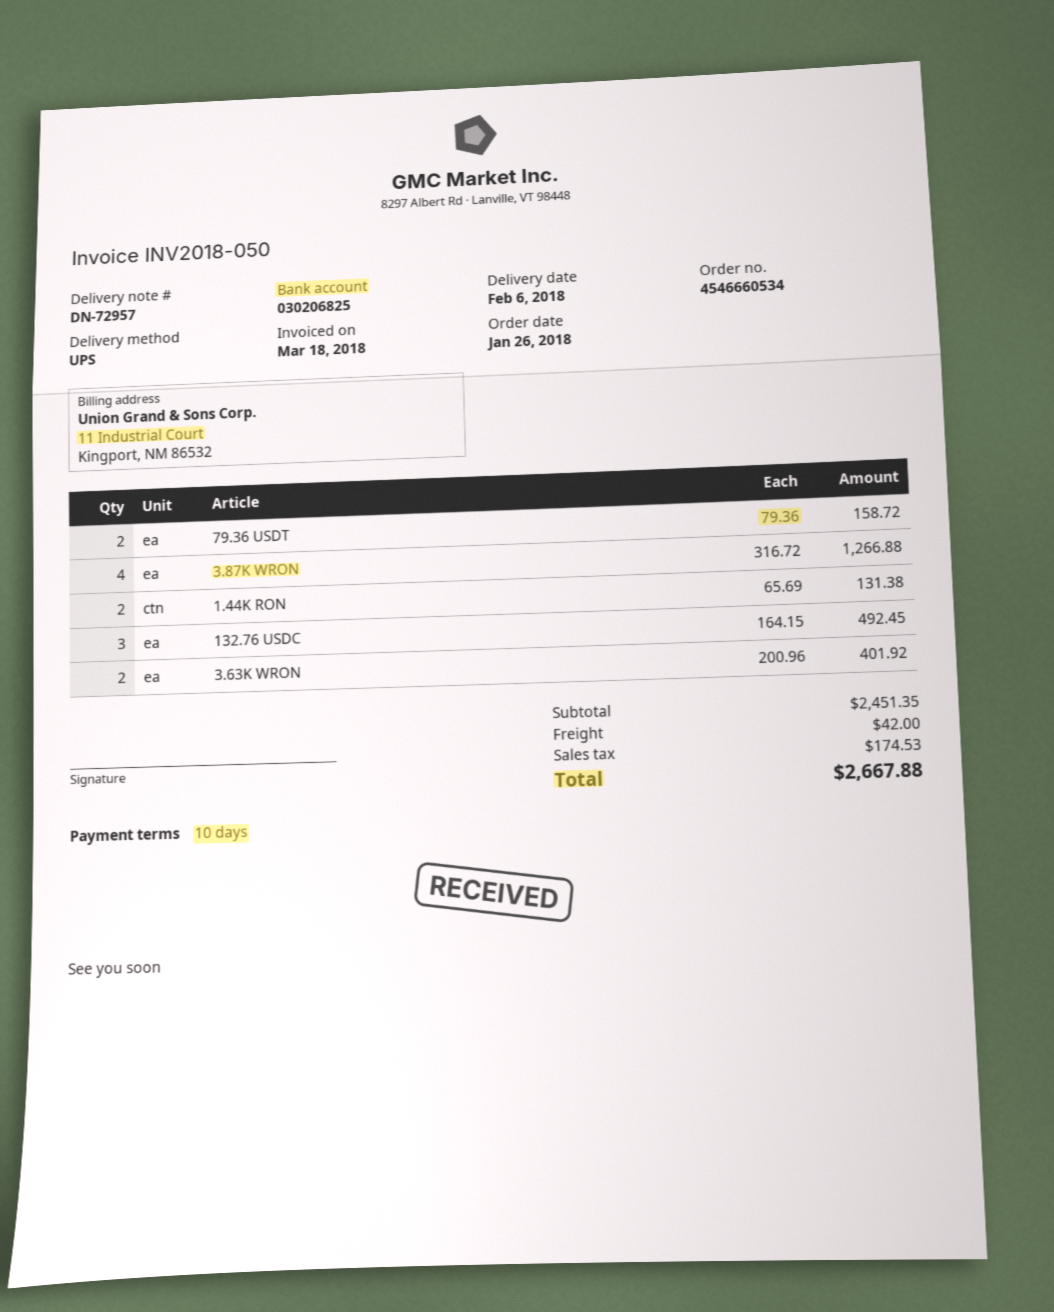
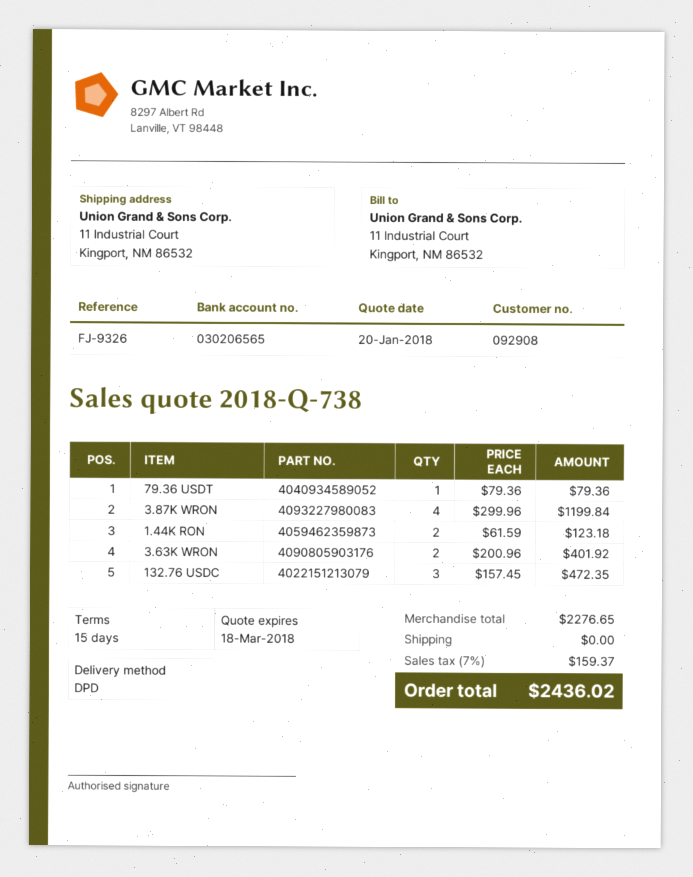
payment terms: 10 days -> 15 days
bank account: 030206825 -> 030206565
shipping method: UPS -> DPD
79.36 USDT: 2 x 79.36 = 158.72 -> 1 x 79.36 = 79.36
3.87K WRON: 4 x 316.72 = 1266.88 -> 4 x 299.96 = 1199.84
1.44K RON: 2 x 65.69 = 131.38 -> 2 x 61.59 = 123.18
132.76 USDC: 3 x 164.15 = 492.45 -> 3 x 157.45 = 472.35
subtotal: 2451.35 -> 2276.65
shipping: 42.00 -> 0.00
tax: 174.53 -> 159.37
total: 2667.88 -> 2436.02

